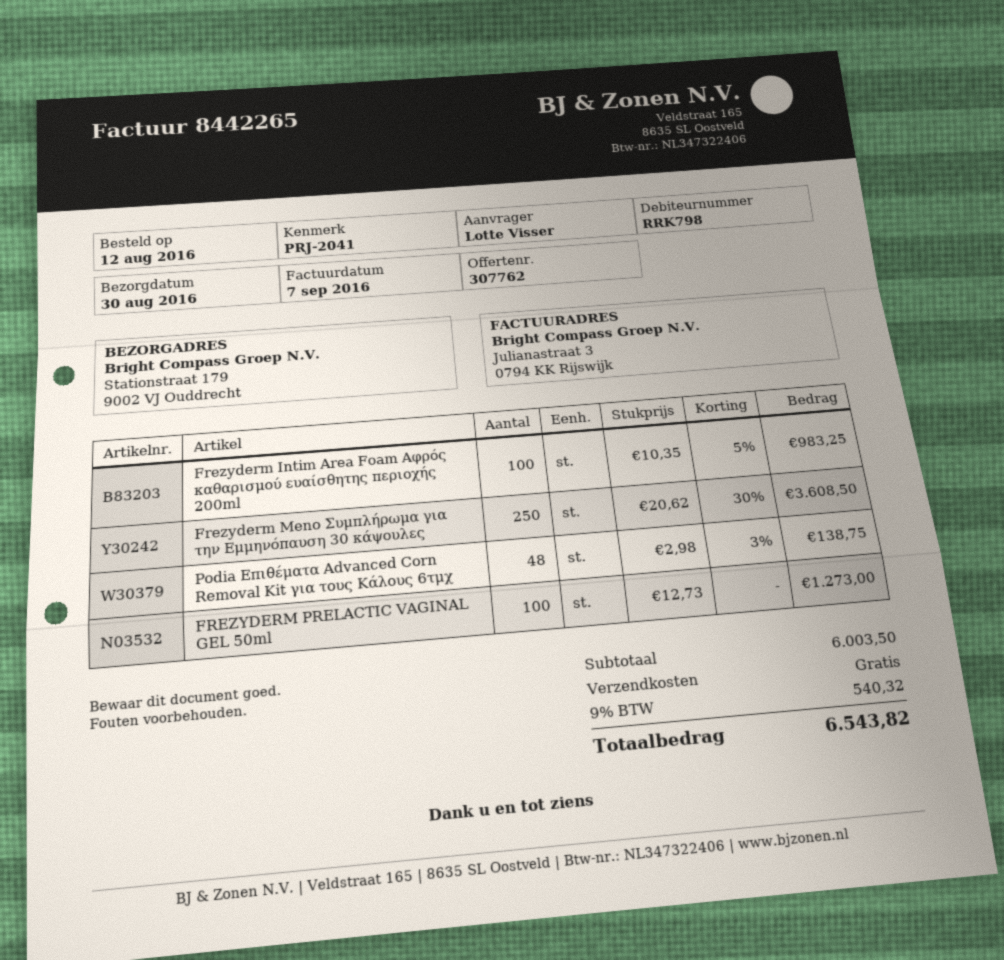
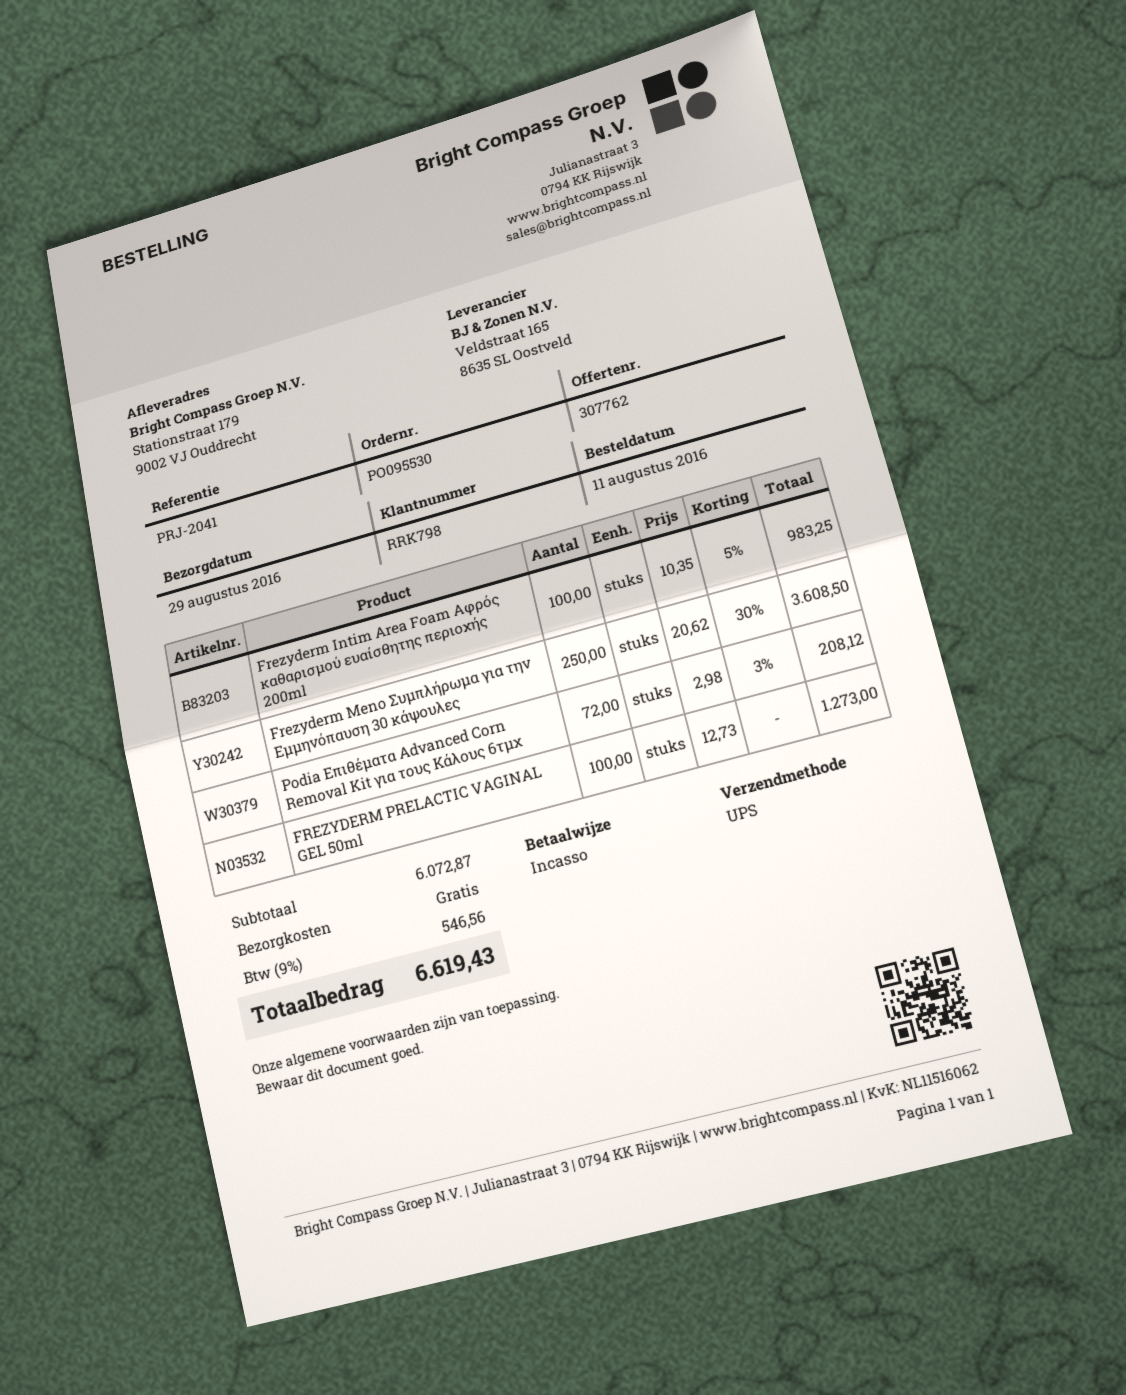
order date: 2016-08-12 -> 2016-08-11
delivery date: 2016-08-30 -> 2016-08-29
Podia Επιθέματα Advanced Corn Removal Kit για τους Κάλους 6τμχ: 48 x 2.98 - 3% = 138.75 -> 72 x 2.98 - 3% = 208.12
subtotal: 6003.50 -> 6072.87
tax: 9% = 540.32 -> 9% = 546.56
total: 6543.82 -> 6619.43

